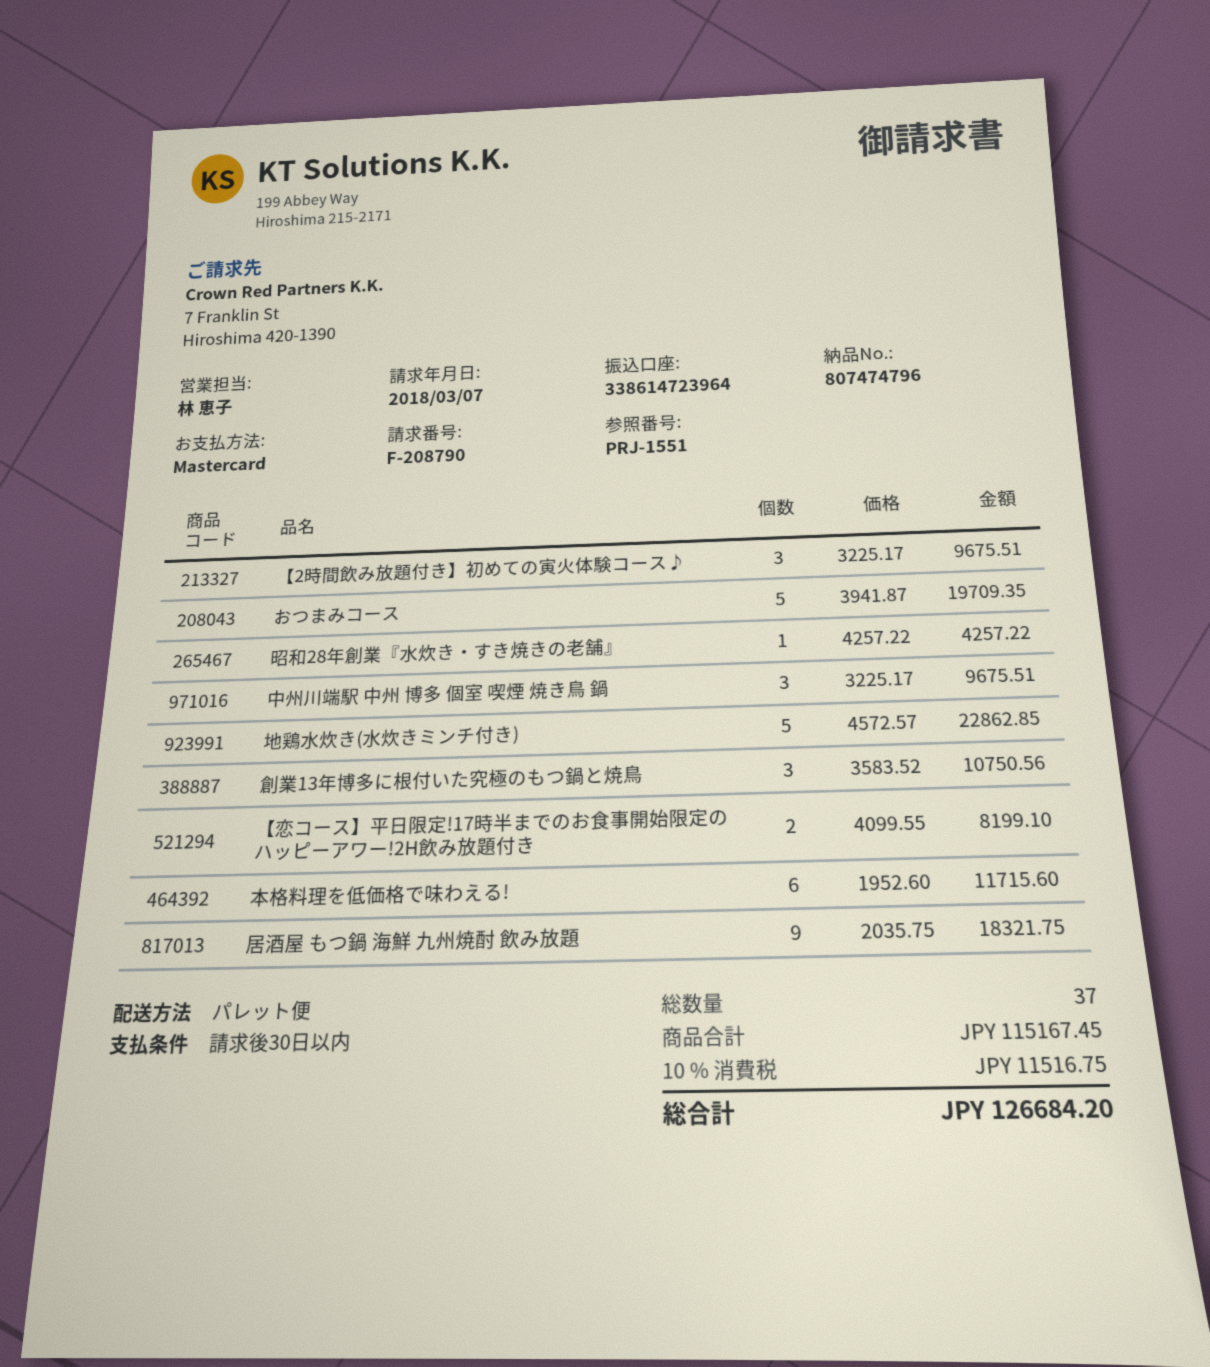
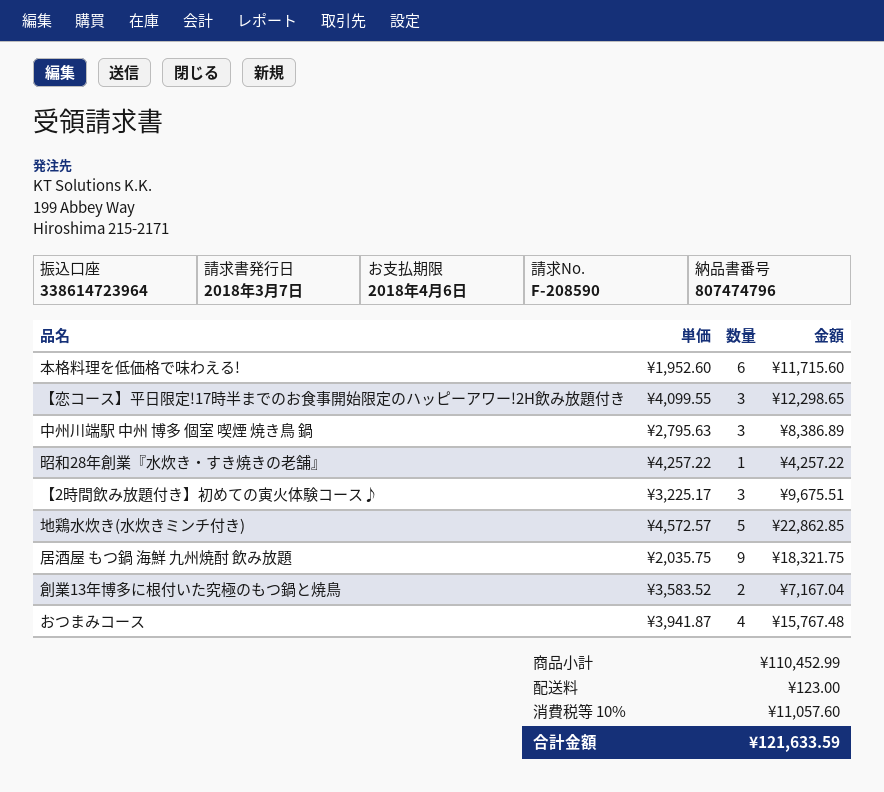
invoice number: F-208790 -> F-208590
おつまみコース: 5 x 3941.87 = 19709.35 -> 4 x 3941.87 = 15767.48
中州川端駅 中州 博多 個室 喫煙 焼き鳥 鍋: 3 x 3225.17 = 9675.51 -> 3 x 2795.63 = 8386.89
創業13年博多に根付いた究極のもつ鍋と焼鳥: 3 x 3583.52 = 10750.56 -> 2 x 3583.52 = 7167.04
【恋コース】平日限定!17時半までのお食事開始限定のハッピーアワー!2H飲み放題付き: 2 x 4099.55 = 8199.10 -> 3 x 4099.55 = 12298.65
subtotal: 115167.45 -> 110452.99
shipping: none -> 123.00
tax: 10% = 11516.75 -> 10% = 11057.60
total: 126684.20 -> 121633.59

